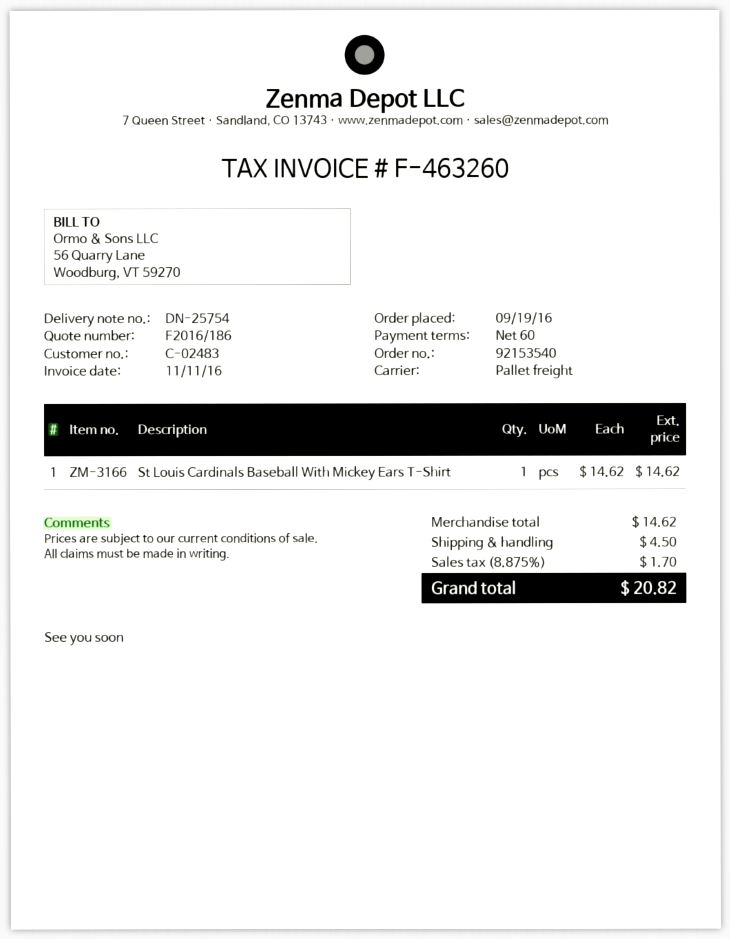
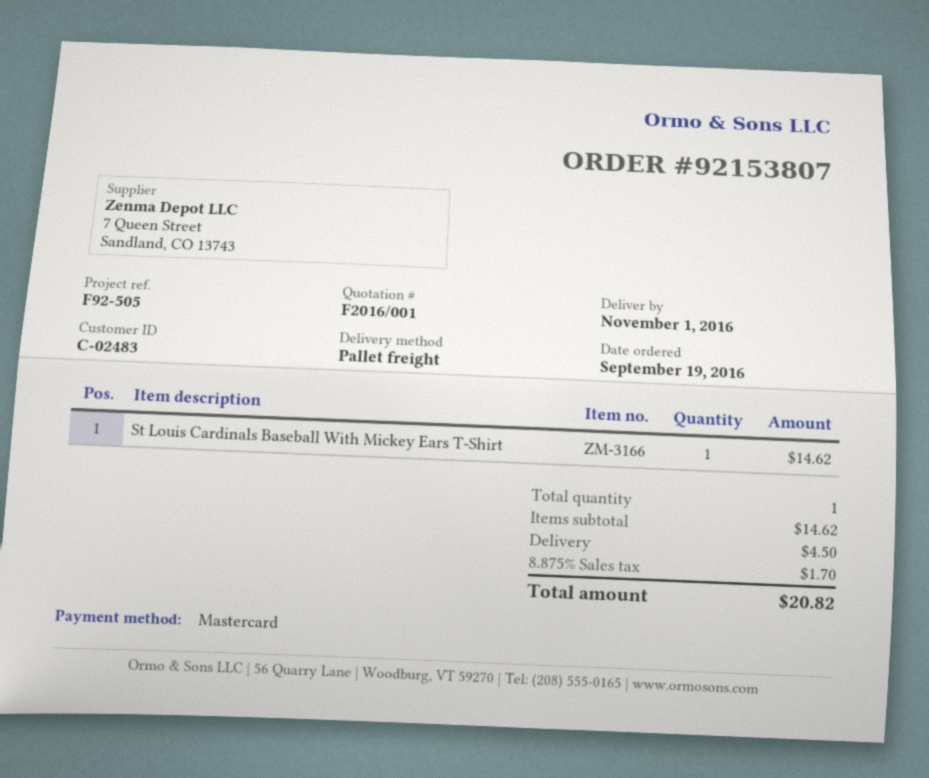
quote number: F2016/186 -> F2016/001
order number: 92153540 -> 92153807

